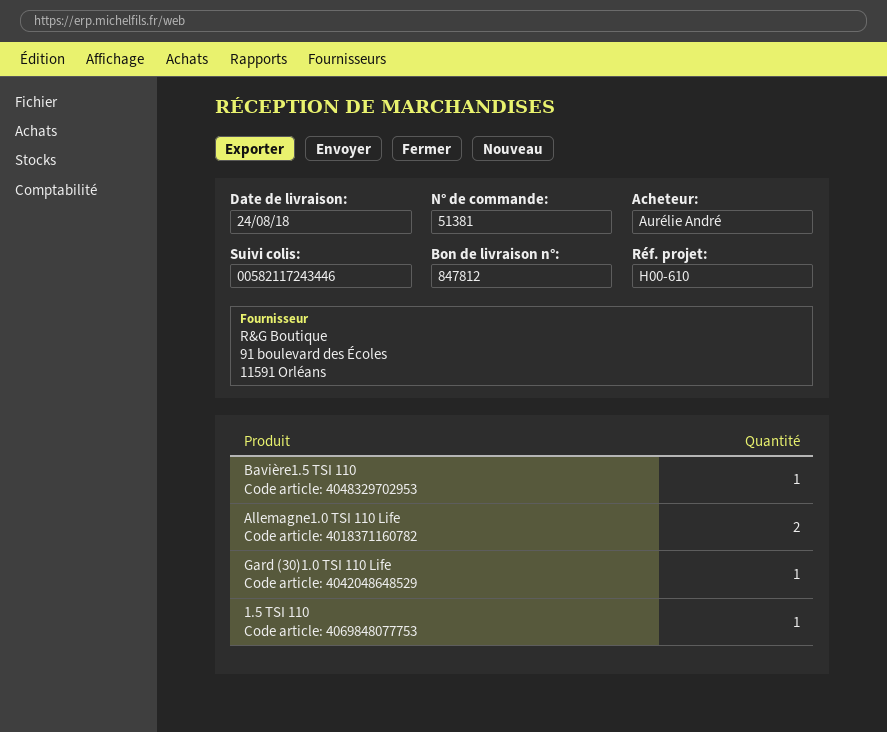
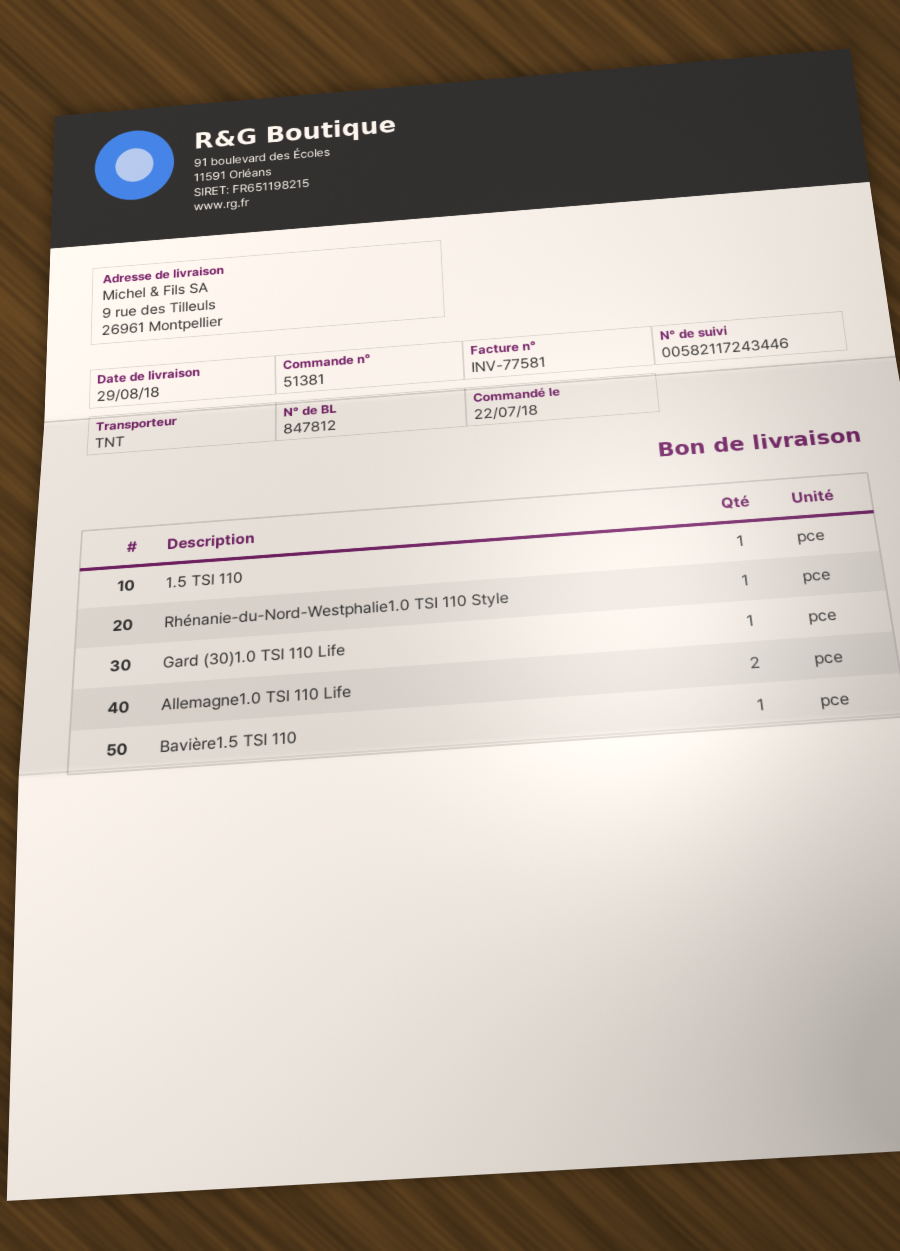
delivery date: 2018-08-24 -> 2018-08-29
Rhénanie-du-Nord-Westphalie1.0 TSI 110 Style: none -> 1

